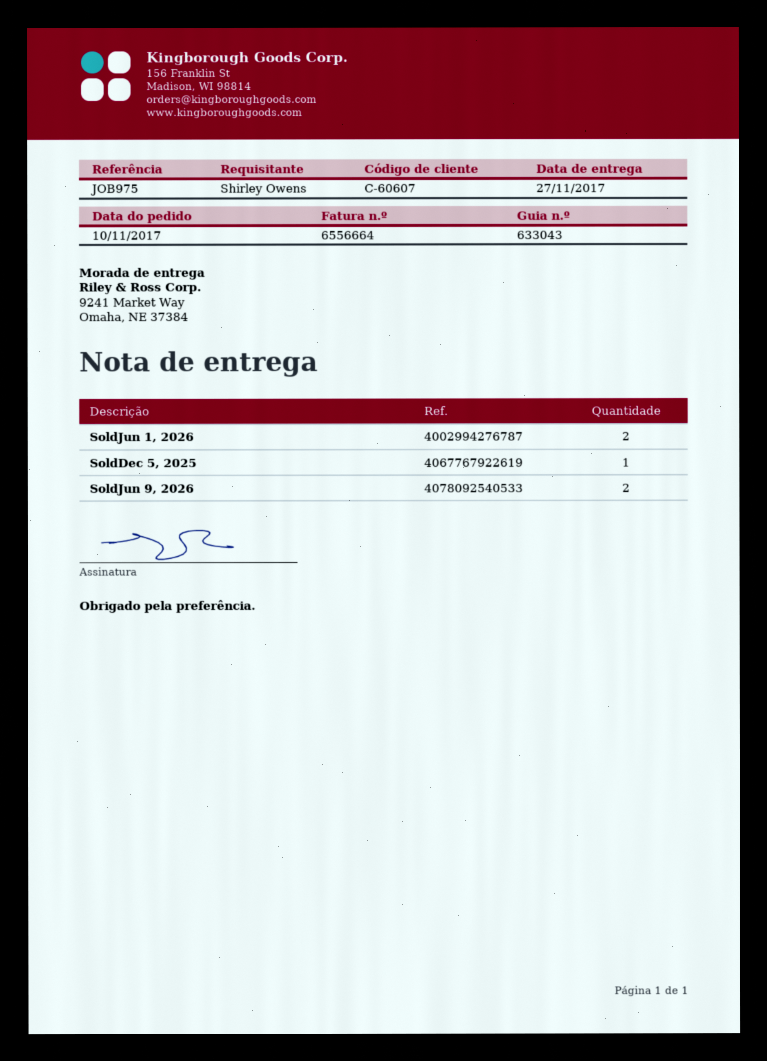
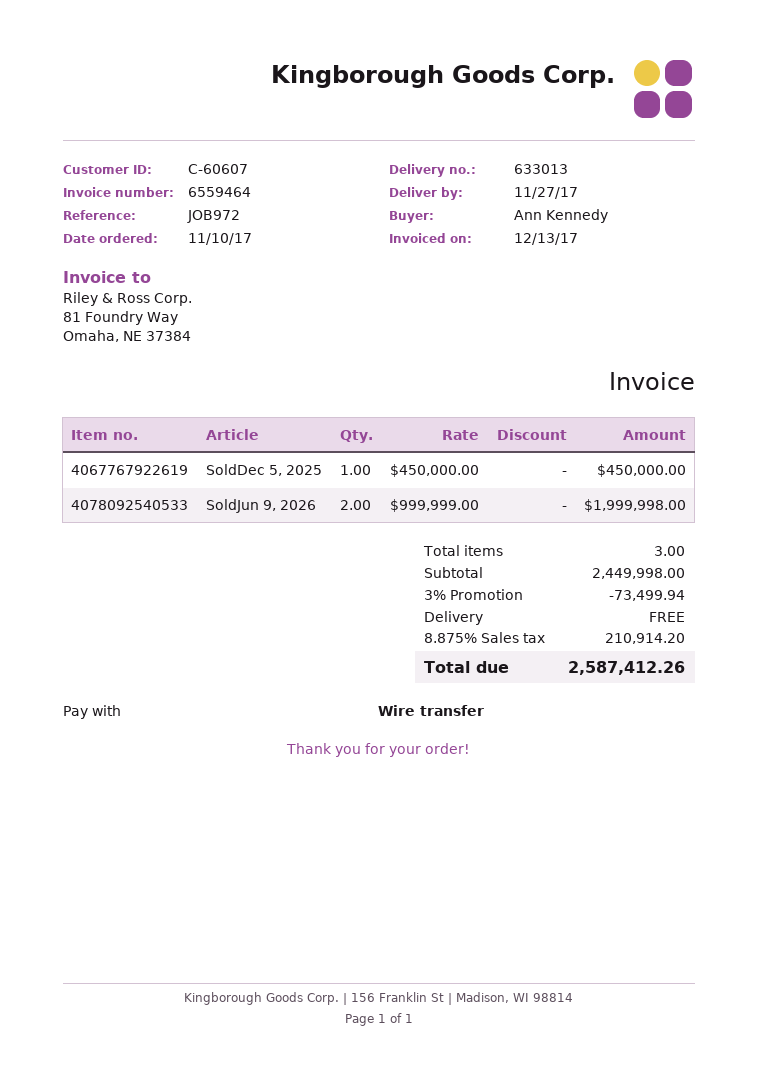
delivery note number: 633043 -> 633013
invoice number: 6556664 -> 6559464
reference: JOB975 -> JOB972
ordered by: Shirley Owens -> Ann Kennedy
SoldJun 1, 2026: 2 -> none

